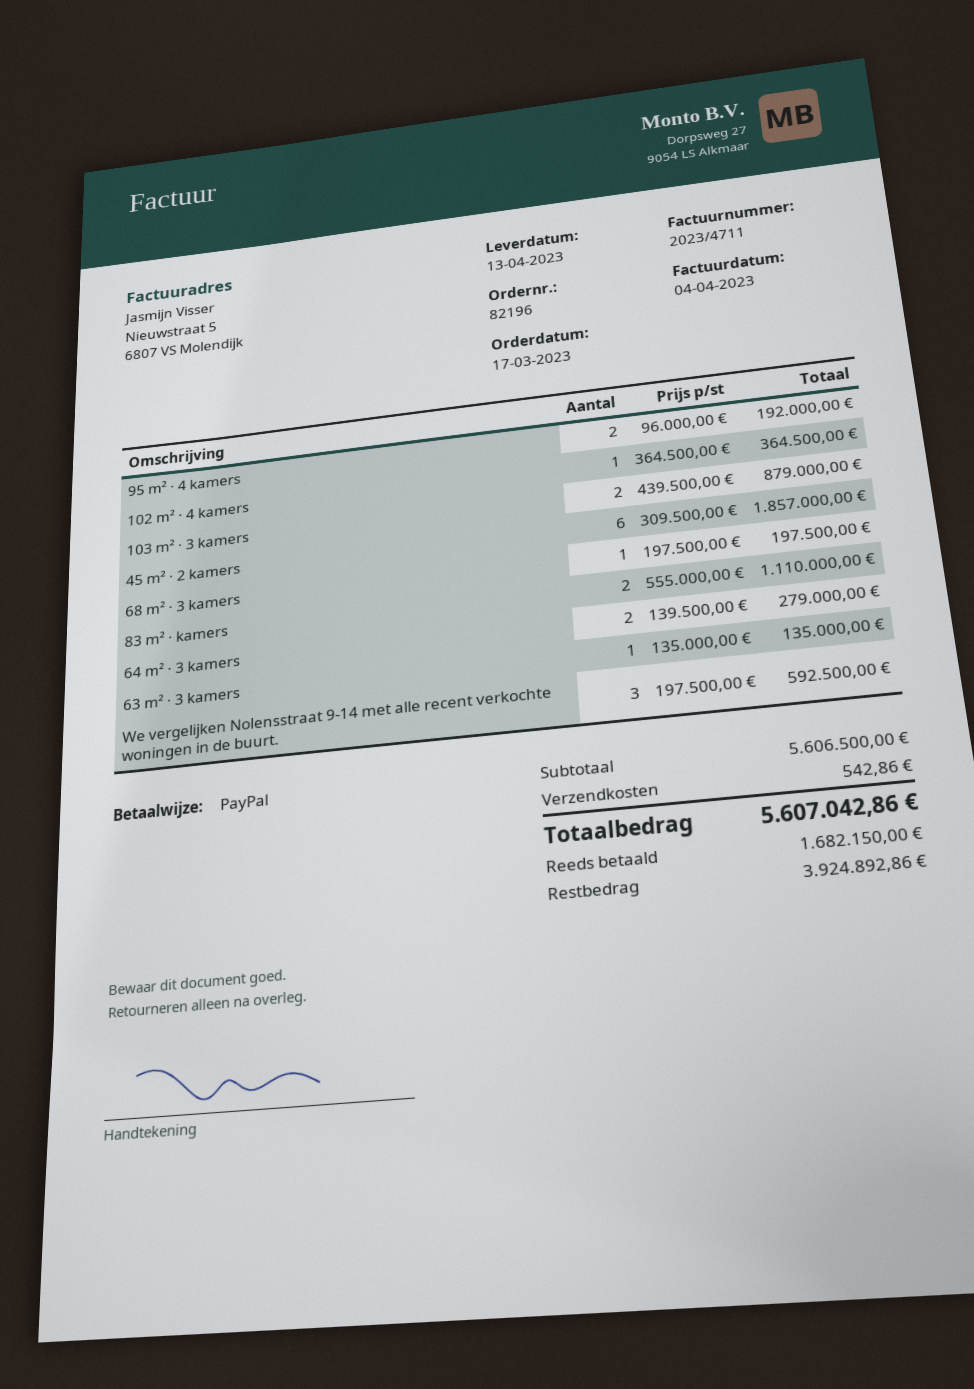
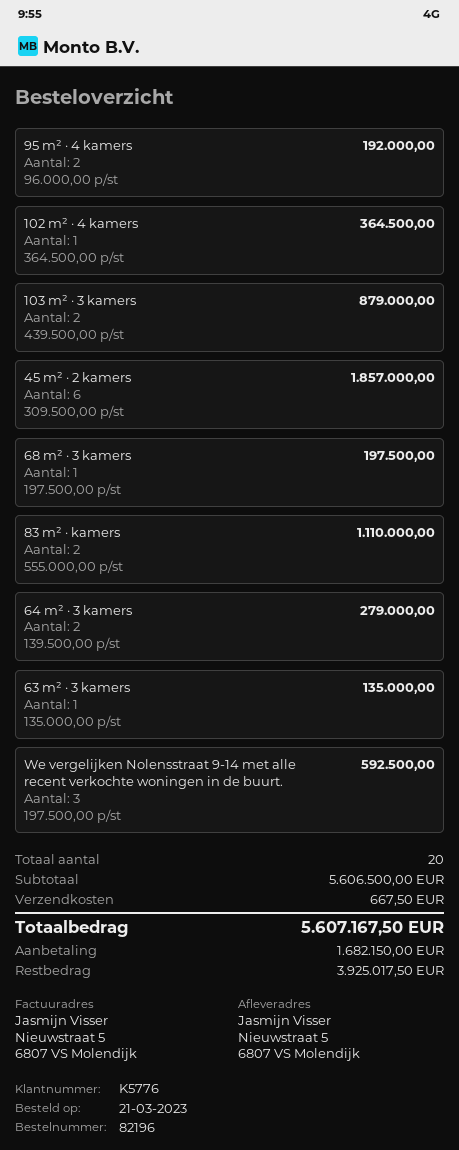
order date: 2023-03-17 -> 2023-03-21
shipping: 542.86 -> 667.50
total: 5607042.86 -> 5607167.50
balance: 3924892.86 -> 3925017.50

